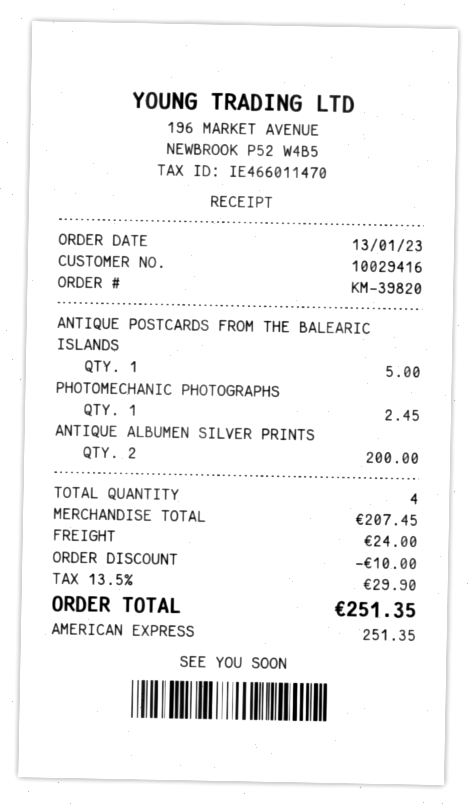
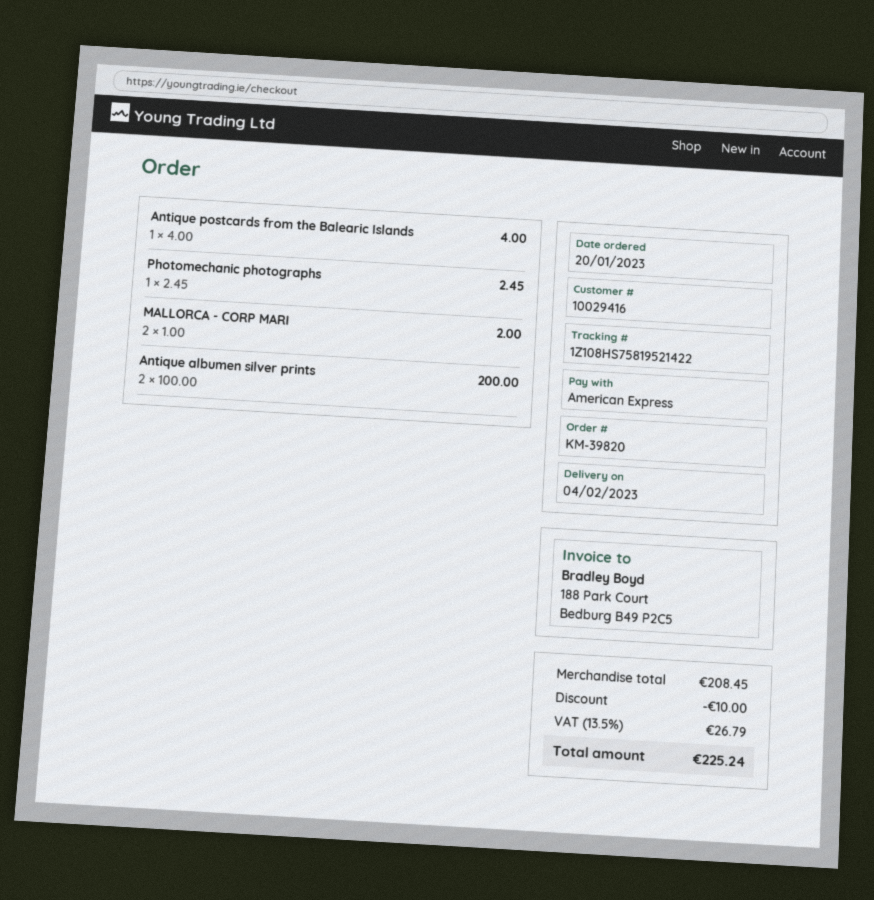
order date: 2023-01-13 -> 2023-01-20
ANTIQUE POSTCARDS FROM THE BALEARIC ISLANDS: 1 for 5.00 -> 1 for 4.00
MALLORCA - CORP MARI: none -> 2 for 2.00
subtotal: 207.45 -> 208.45
shipping: 24.00 -> none
tax: 13.5% = 29.90 -> 13.5% = 26.79
total: 251.35 -> 225.24

